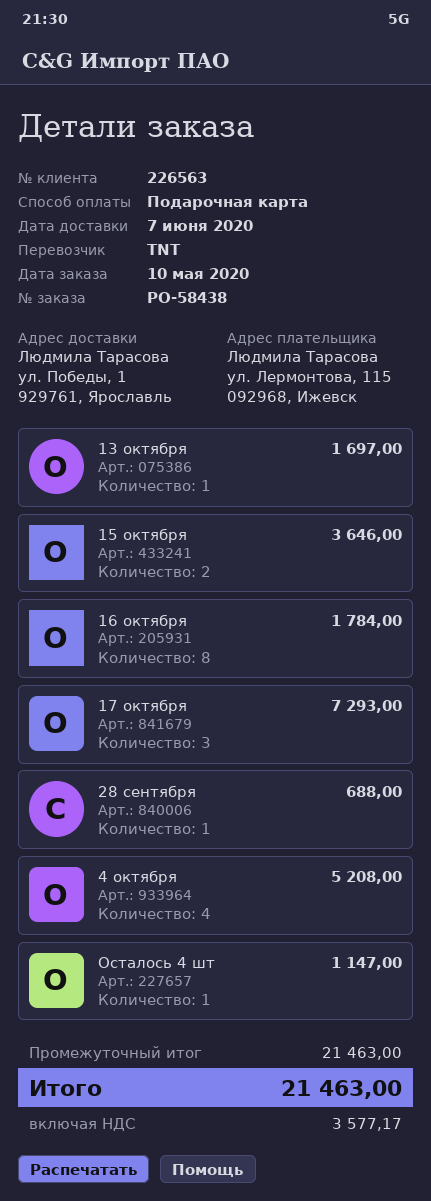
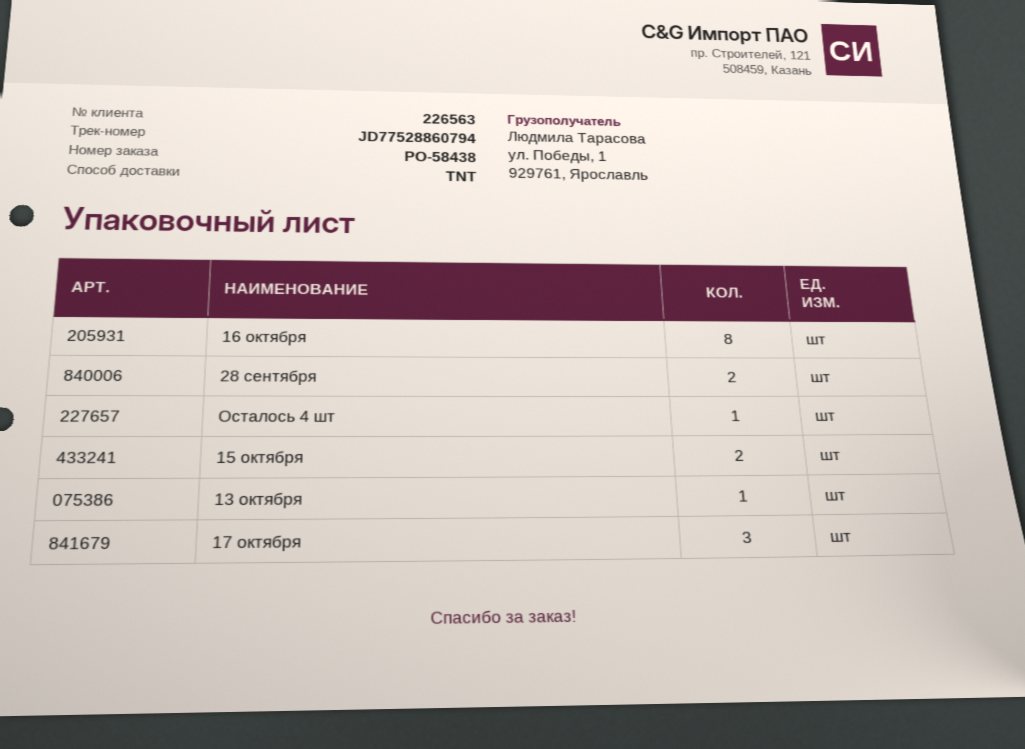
28 сентября: 1 -> 2
4 октября: 4 -> none

